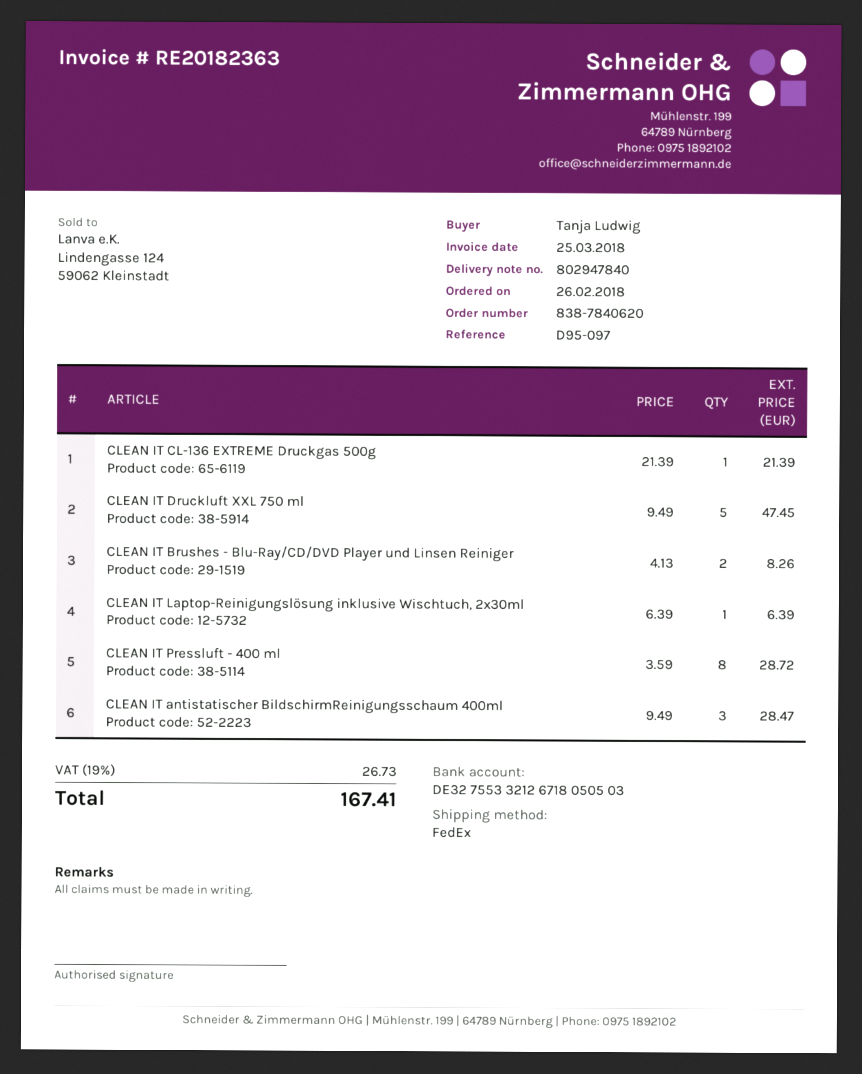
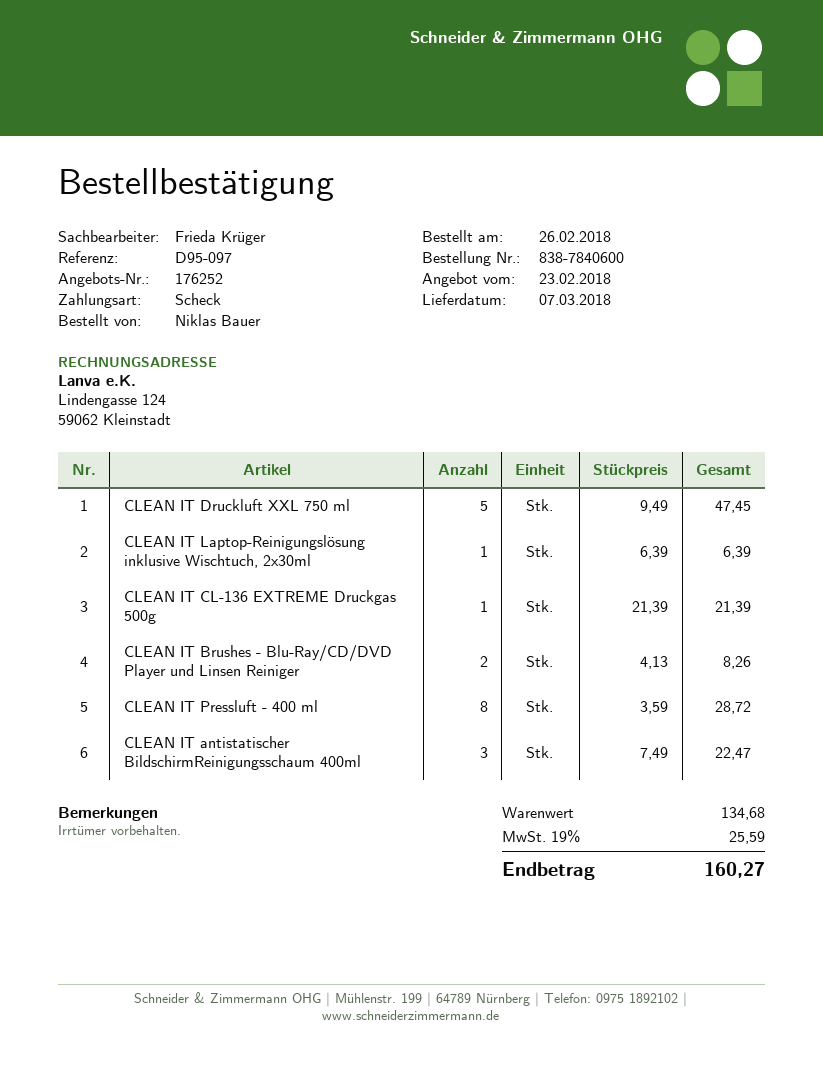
order number: 838-7840620 -> 838-7840600
ordered by: Tanja Ludwig -> Niklas Bauer
CLEAN IT antistatischer BildschirmReinigungsschaum 400ml: 3 x 9.49 = 28.47 -> 3 x 7.49 = 22.47
tax: 19% = 26.73 -> 19% = 25.59
total: 167.41 -> 160.27

